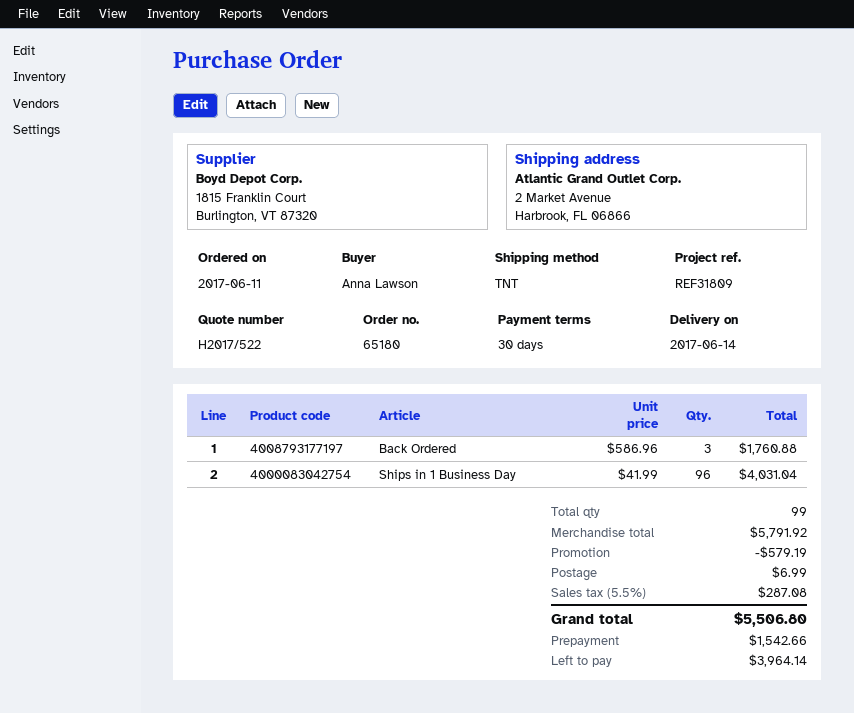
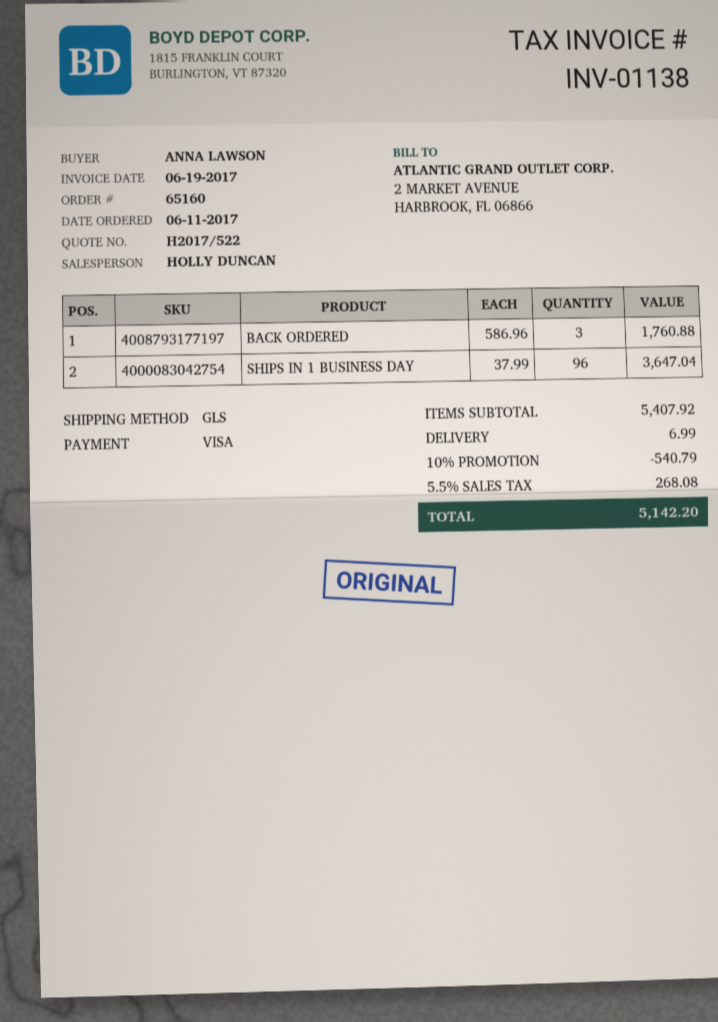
order number: 65180 -> 65160
shipping method: TNT -> GLS
Ships in 1 Business Day: 96 x 41.99 = 4031.04 -> 96 x 37.99 = 3647.04
subtotal: 5791.92 -> 5407.92
discount: 579.19 -> 540.79
tax: 5.5% = 287.08 -> 5.5% = 268.08
total: 5506.80 -> 5142.20

